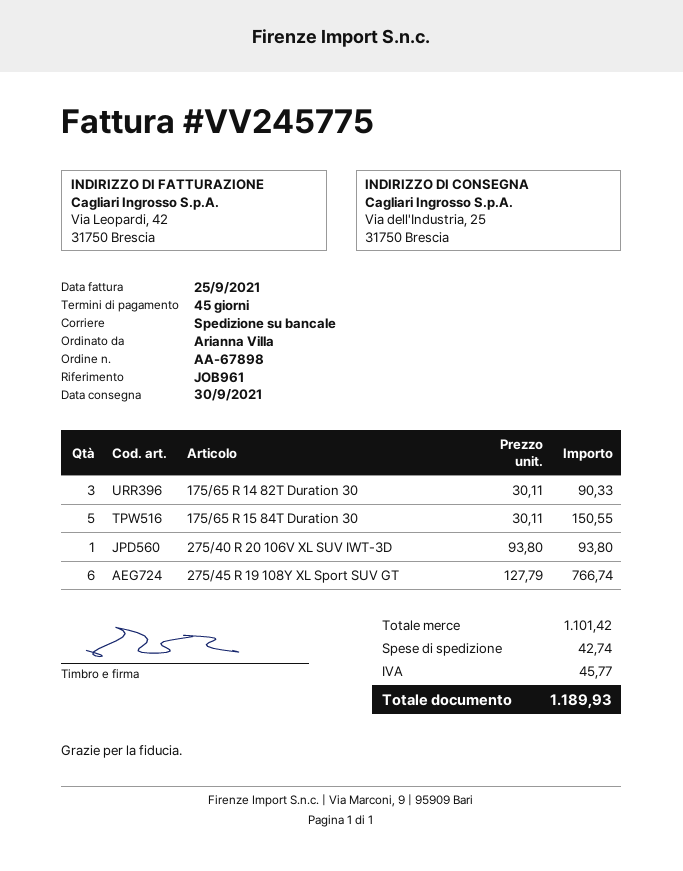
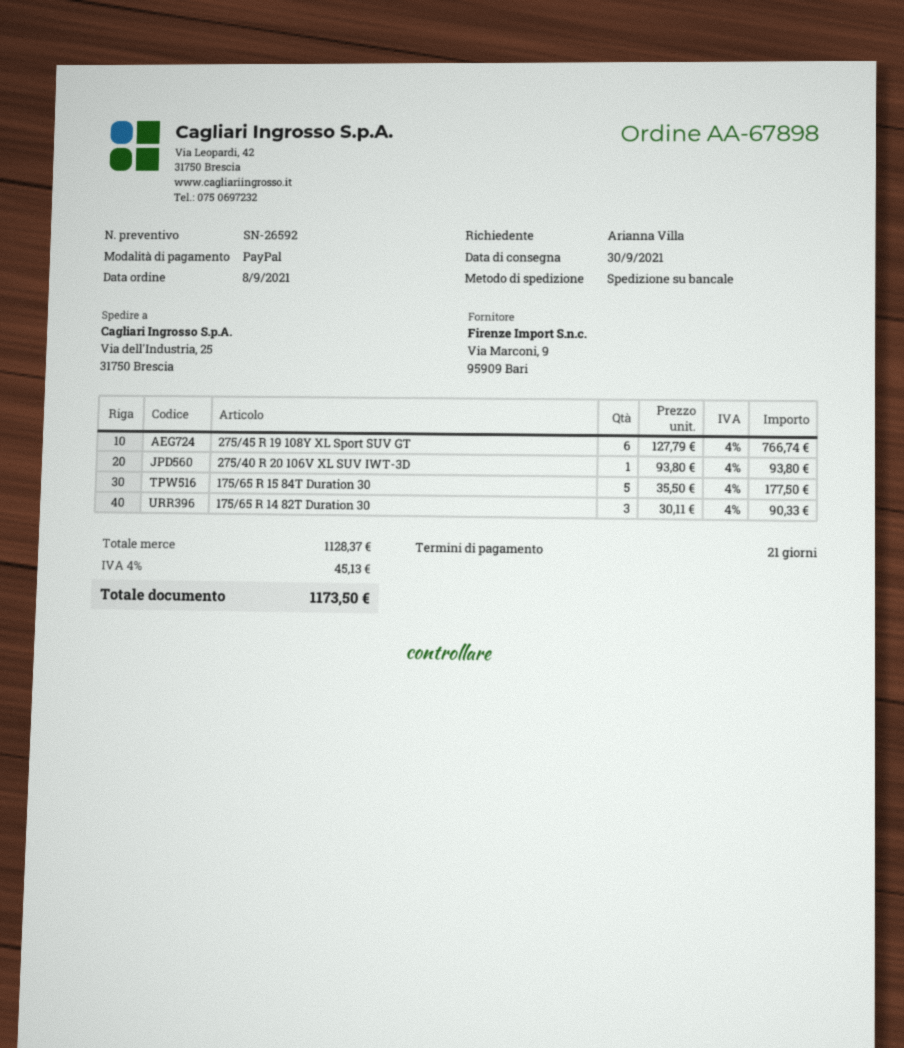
payment terms: 45 days -> 21 days
175/65 R 15 84T Duration 30: 5 x 30.11 = 150.55 -> 5 x 35.50 = 177.50
subtotal: 1101.42 -> 1128.37
shipping: 42.74 -> none
tax: 45.77 -> 45.13
total: 1189.93 -> 1173.50

